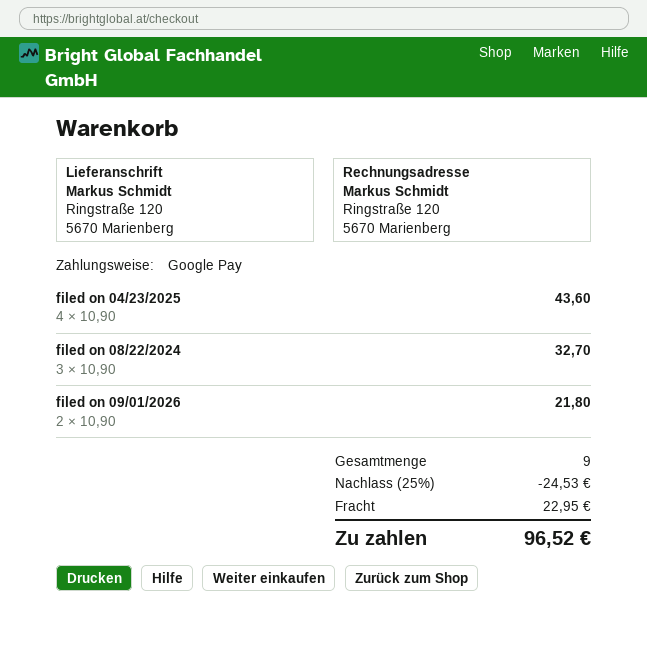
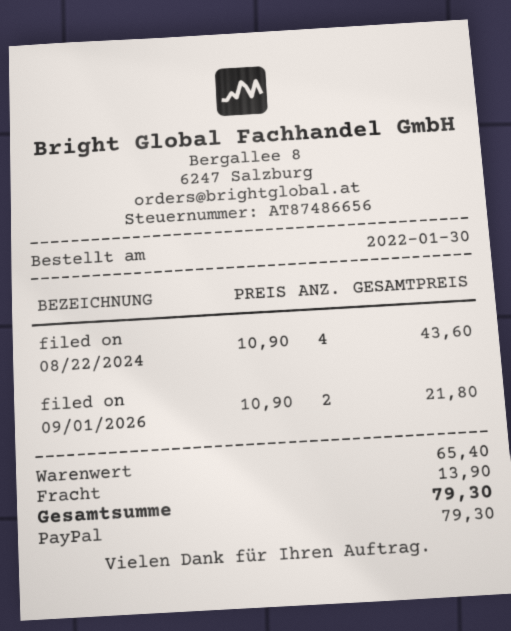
payment method: Google Pay -> PayPal
filed on 04/23/2025: 4 x 10.90 = 43.60 -> none
filed on 08/22/2024: 3 x 10.90 = 32.70 -> 4 x 10.90 = 43.60
discount: 25% = 24.53 -> none
shipping: 22.95 -> 13.90
total: 96.52 -> 79.30

